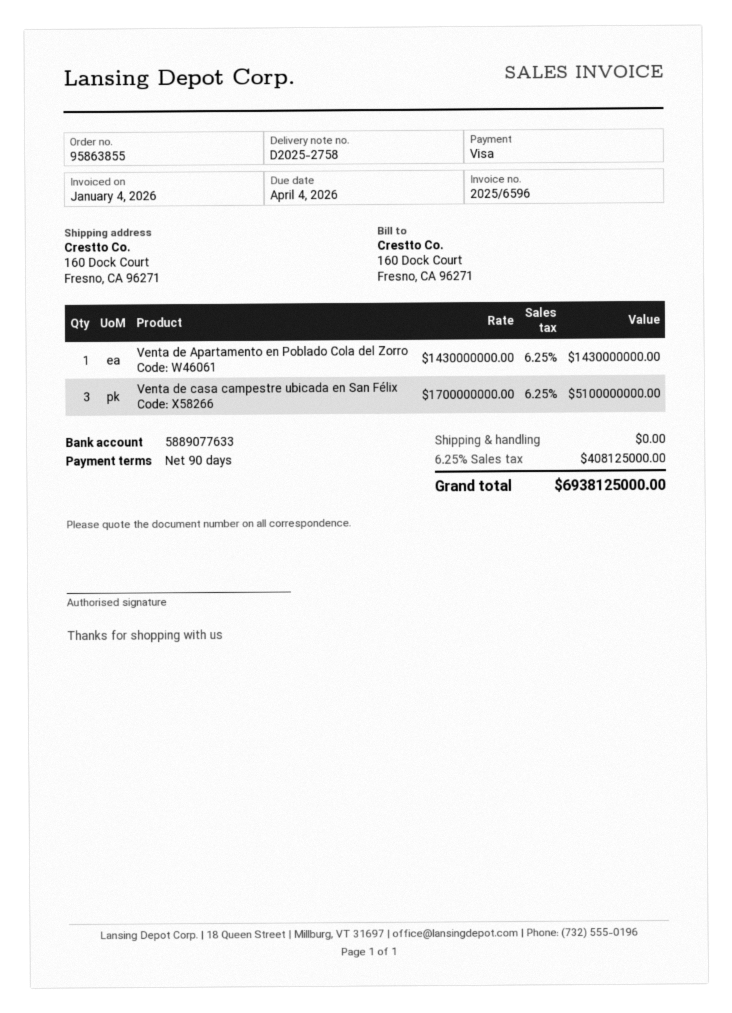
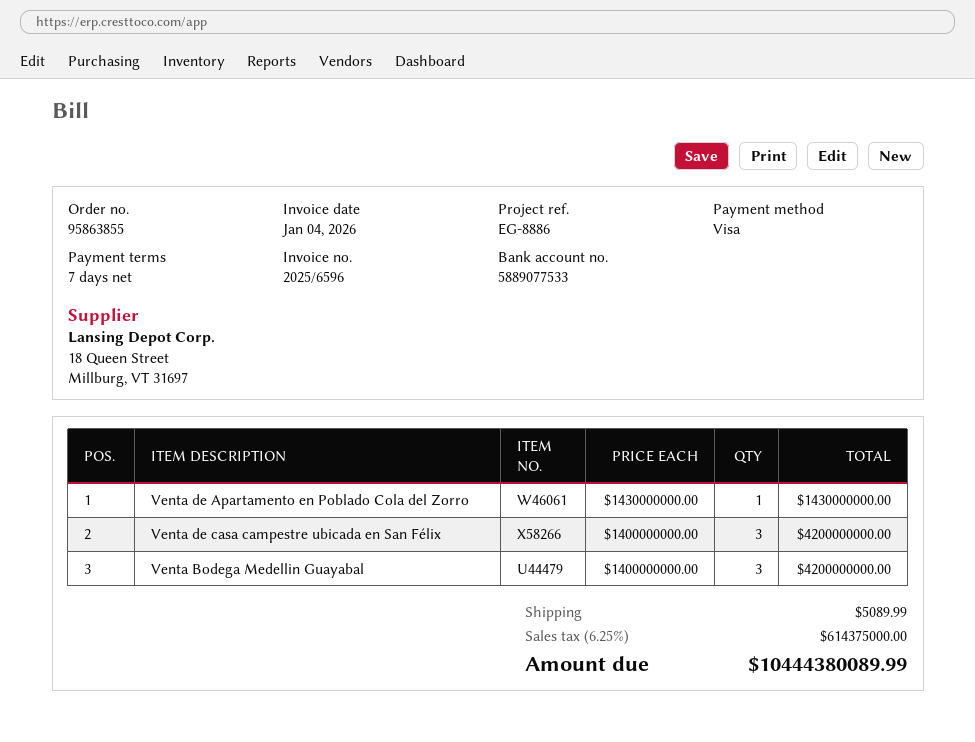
payment terms: 90 days -> 7 days
bank account: 5889077633 -> 5889077533
Venta de casa campestre ubicada en San Félix: 3 x 1700000000.00 = 5100000000.00 -> 3 x 1400000000.00 = 4200000000.00
Venta Bodega Medellin Guayabal: none -> 3 x 1400000000.00 = 4200000000.00
shipping: 0.00 -> 5089.99
tax: 6.25% = 408125000.00 -> 6.25% = 614375000.00
total: 6938125000.00 -> 10444380089.99

